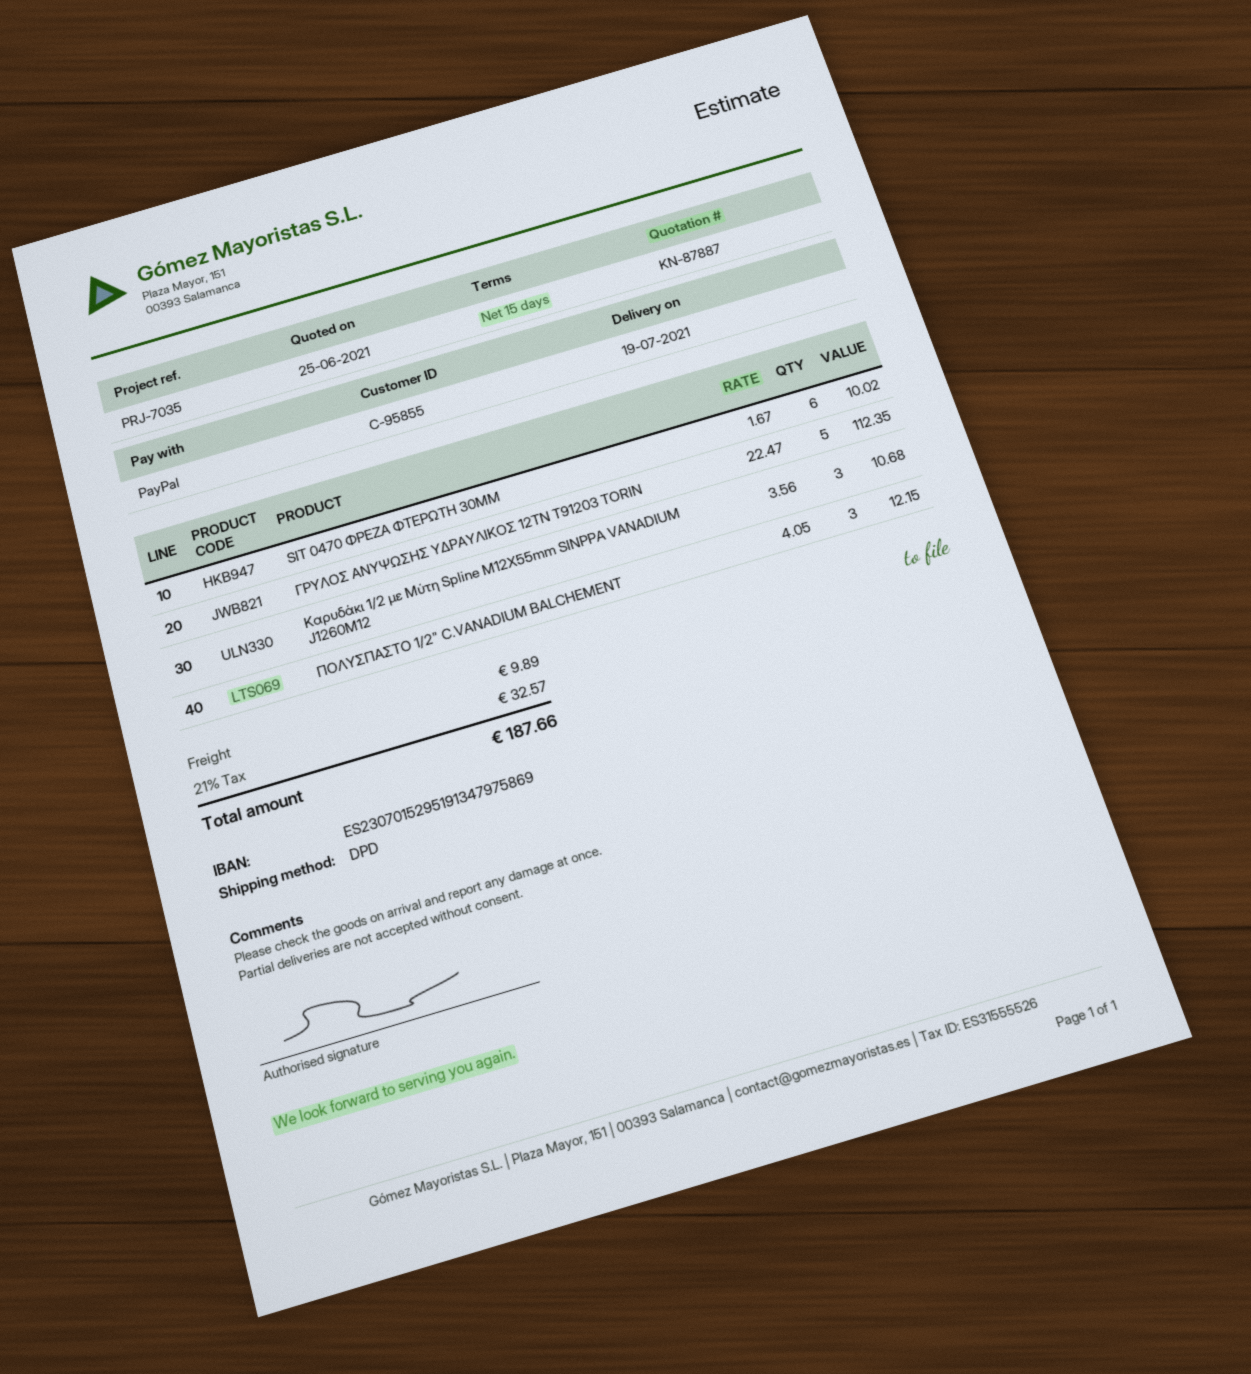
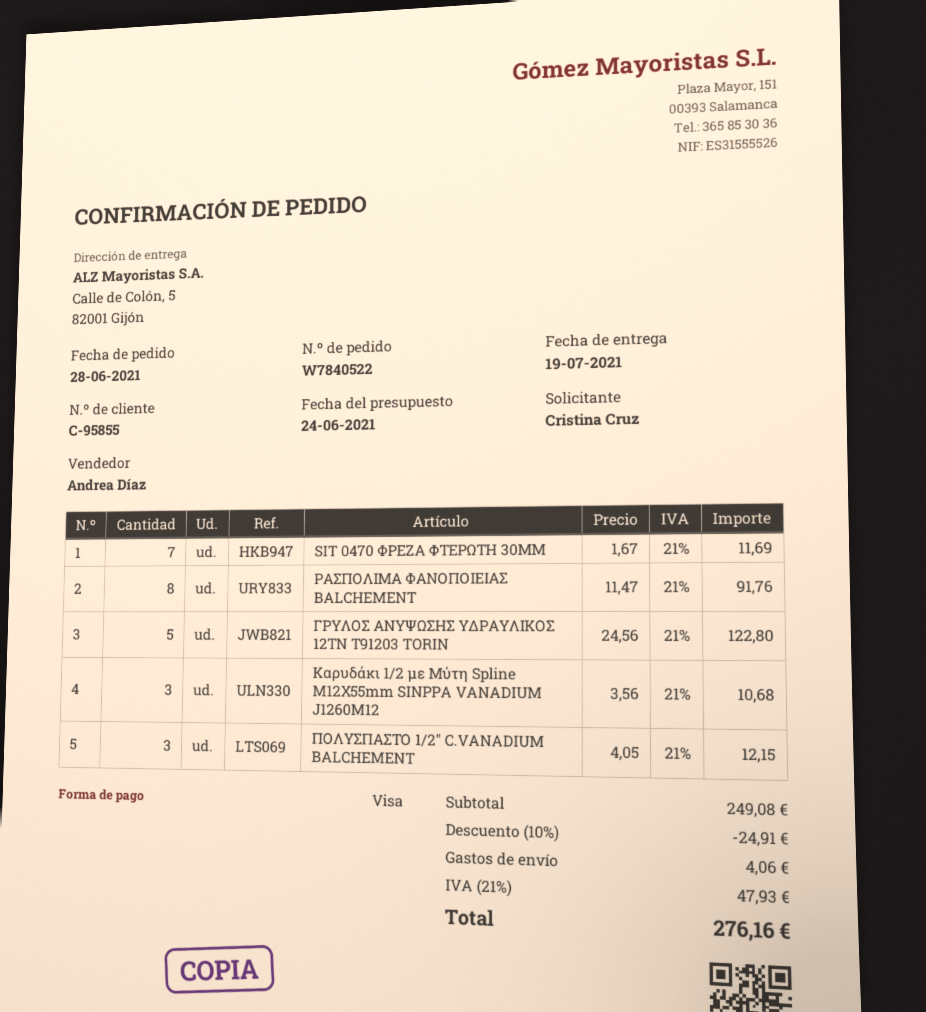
quote date: 2021-06-25 -> 2021-06-24
payment method: PayPal -> Visa
SIT 0470 ΦΡΕΖΑ ΦΤΕΡΩΤΗ 30ΜΜ: 6 x 1.67 = 10.02 -> 7 x 1.67 = 11.69
ΓΡΥΛΟΣ ΑΝΥΨΩΣΗΣ ΥΔΡΑΥΛΙΚΟΣ 12ΤΝ Τ91203 TORIN: 5 x 22.47 = 112.35 -> 5 x 24.56 = 122.80
ΡΑΣΠΟΛΙΜΑ ΦΑΝΟΠΟΙΕΙΑΣ BALCHEMENT: none -> 8 x 11.47 = 91.76
discount: none -> 10% = 24.91
shipping: 9.89 -> 4.06
tax: 21% = 32.57 -> 21% = 47.93
total: 187.66 -> 276.16

